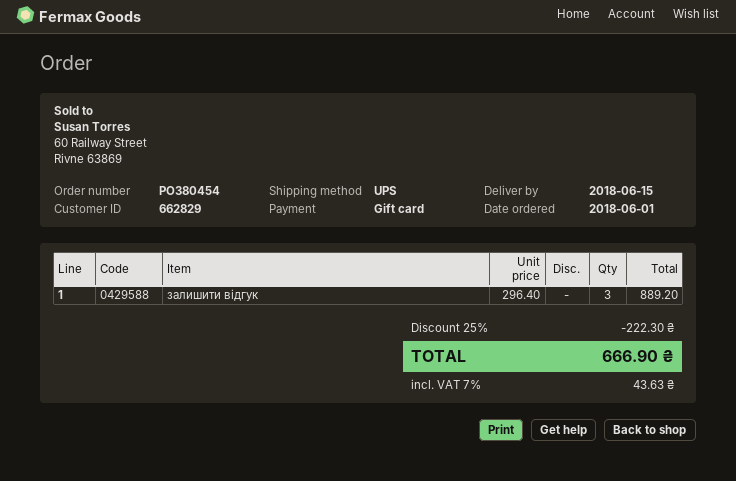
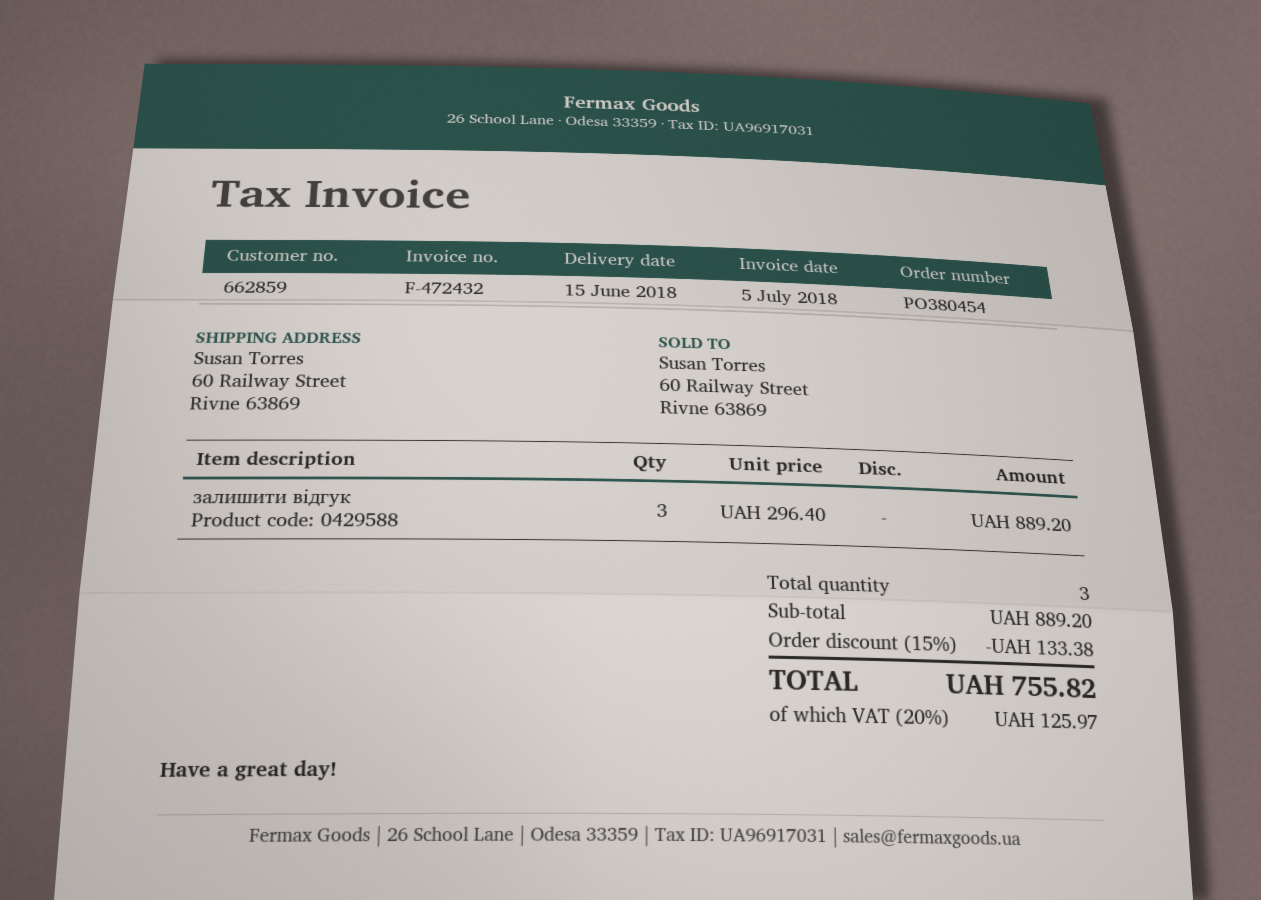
customer number: 662829 -> 662859
discount: 25% = 222.30 -> 15% = 133.38
tax: 7% = 43.63 -> 20% = 125.97
total: 666.90 -> 755.82

